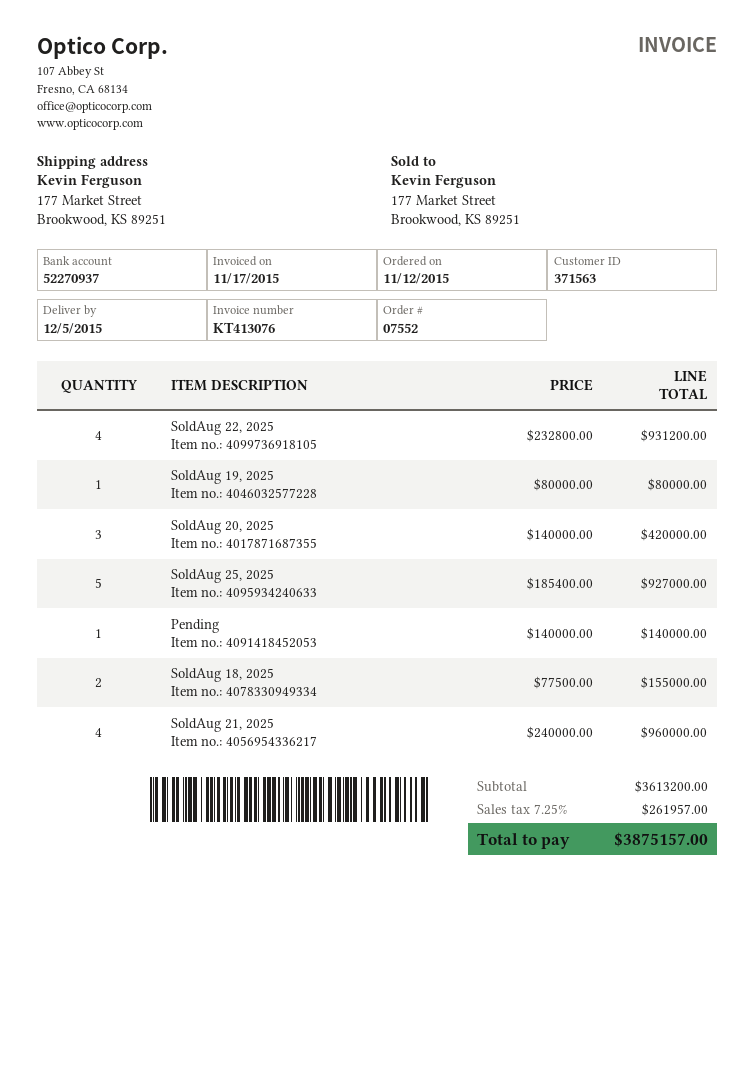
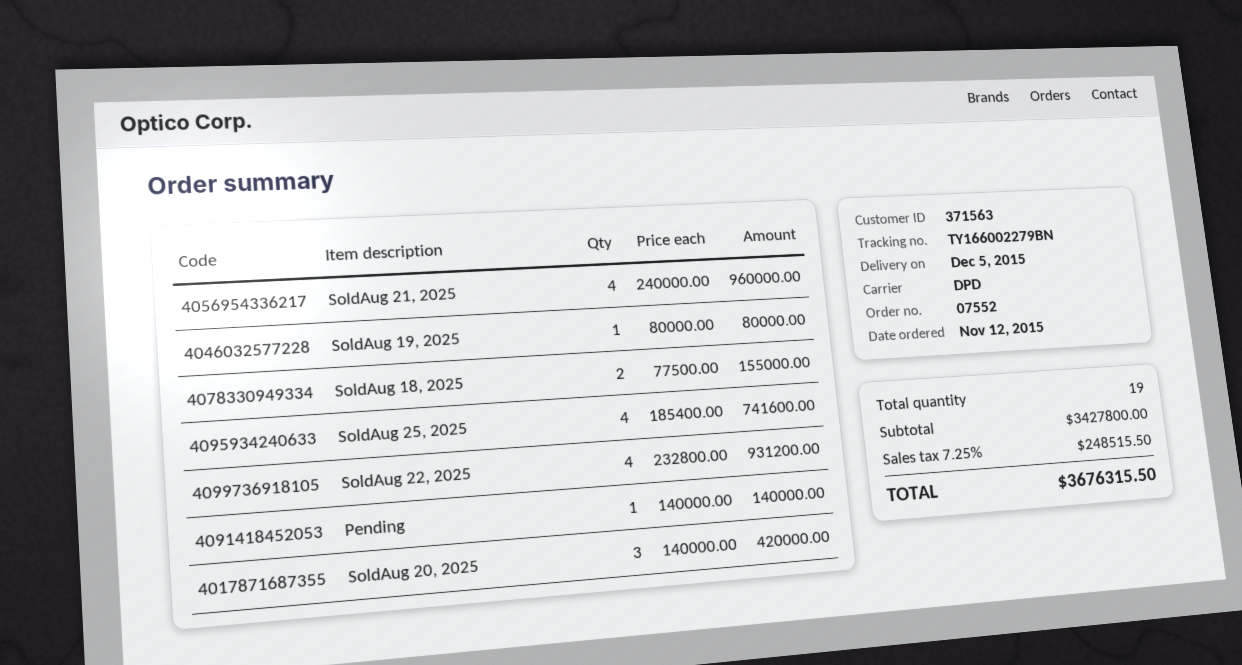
SoldAug 25, 2025: 5 x 185400.00 = 927000.00 -> 4 x 185400.00 = 741600.00
subtotal: 3613200.00 -> 3427800.00
tax: 7.25% = 261957.00 -> 7.25% = 248515.50
total: 3875157.00 -> 3676315.50

